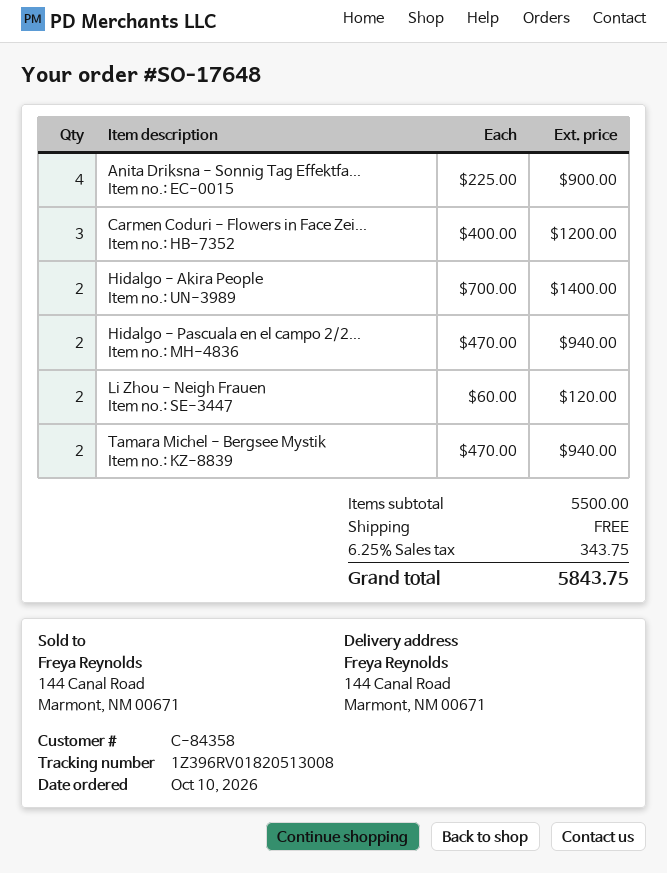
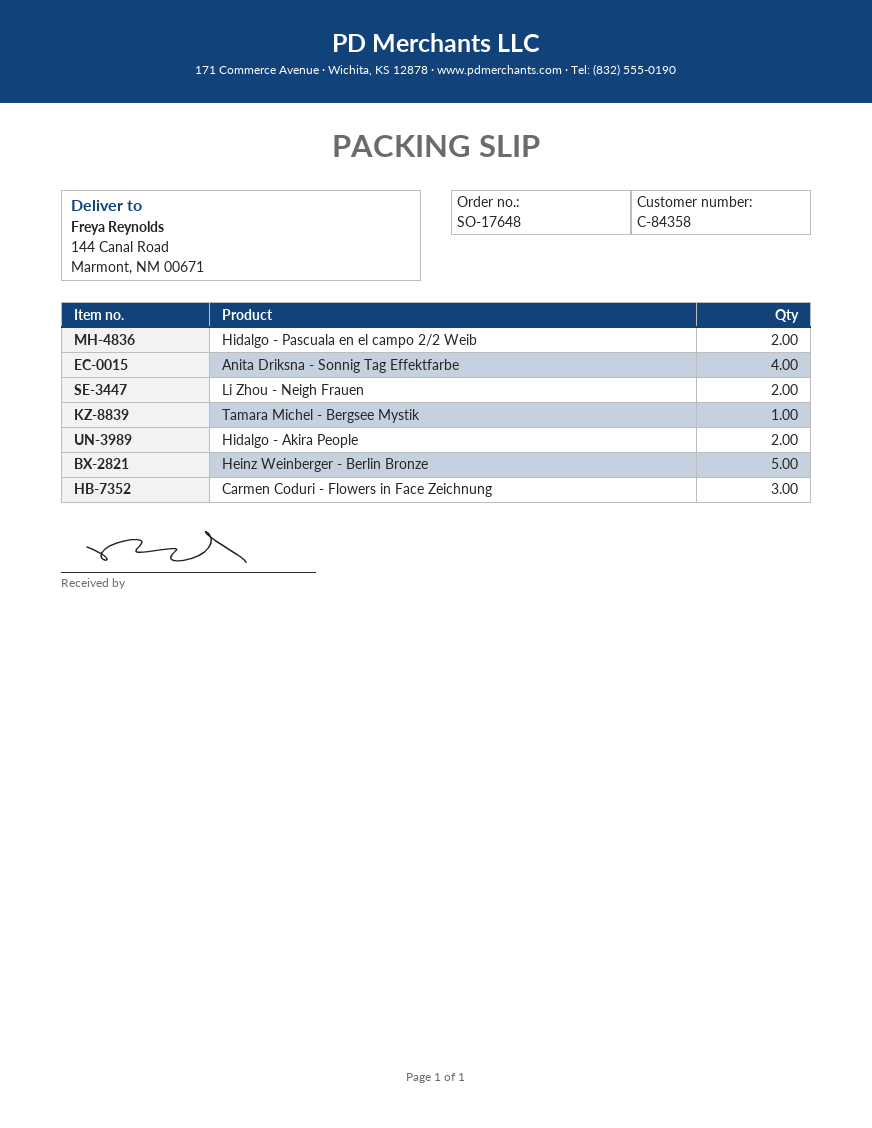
Tamara Michel - Bergsee Mystik: 2 -> 1
Heinz Weinberger - Berlin Bronze: none -> 5

